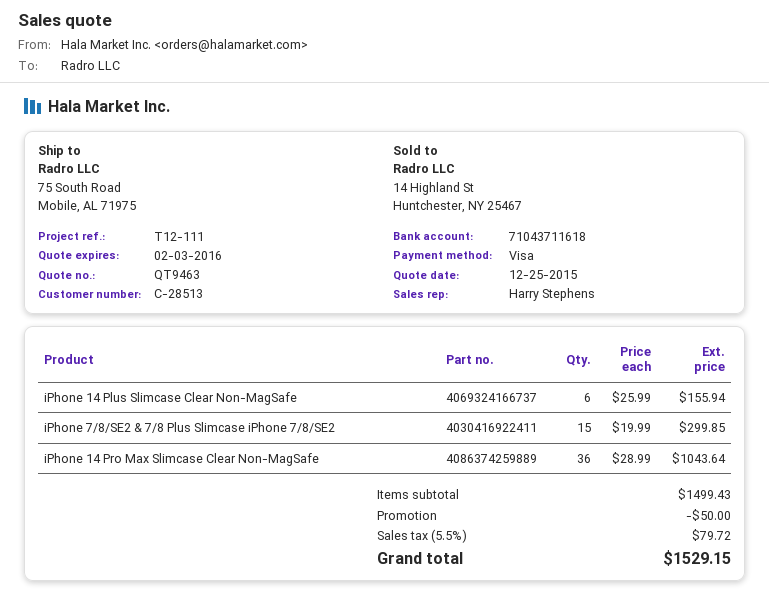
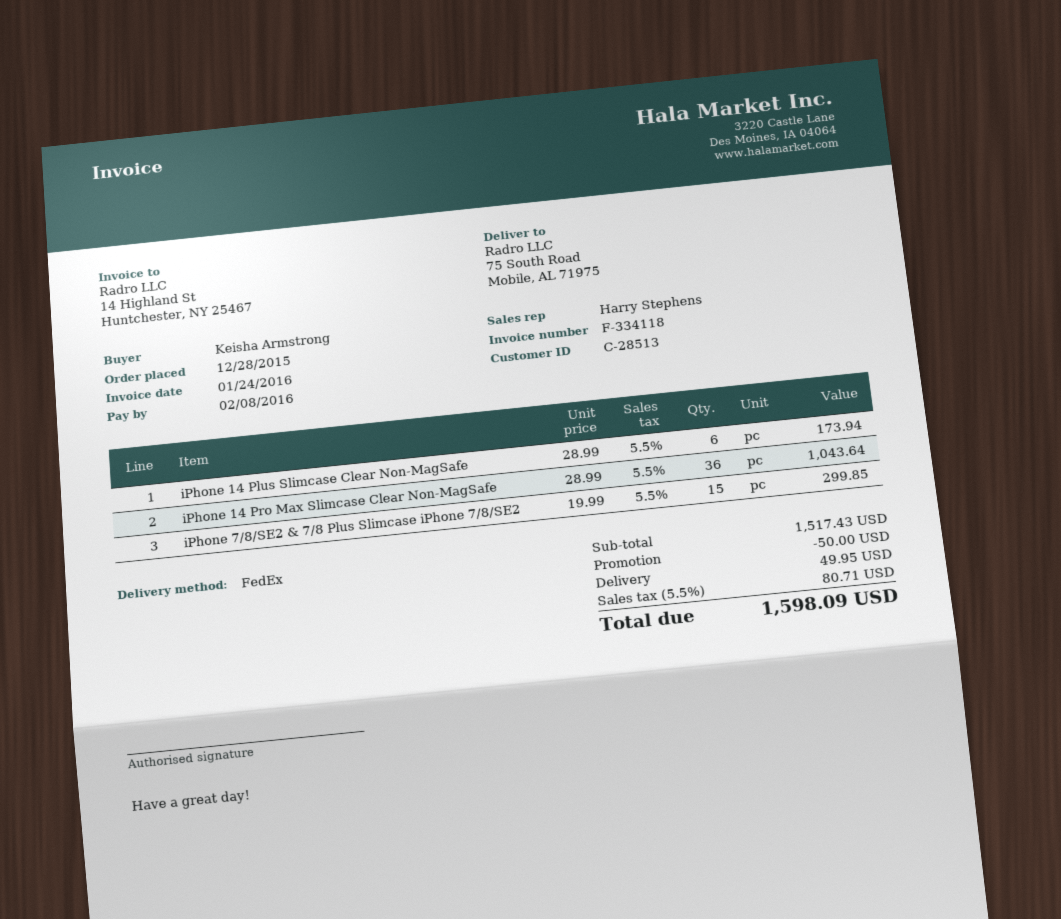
iPhone 14 Plus Slimcase Clear Non-MagSafe: 6 x 25.99 = 155.94 -> 6 x 28.99 = 173.94
subtotal: 1499.43 -> 1517.43
shipping: none -> 49.95
tax: 5.5% = 79.72 -> 5.5% = 80.71
total: 1529.15 -> 1598.09

